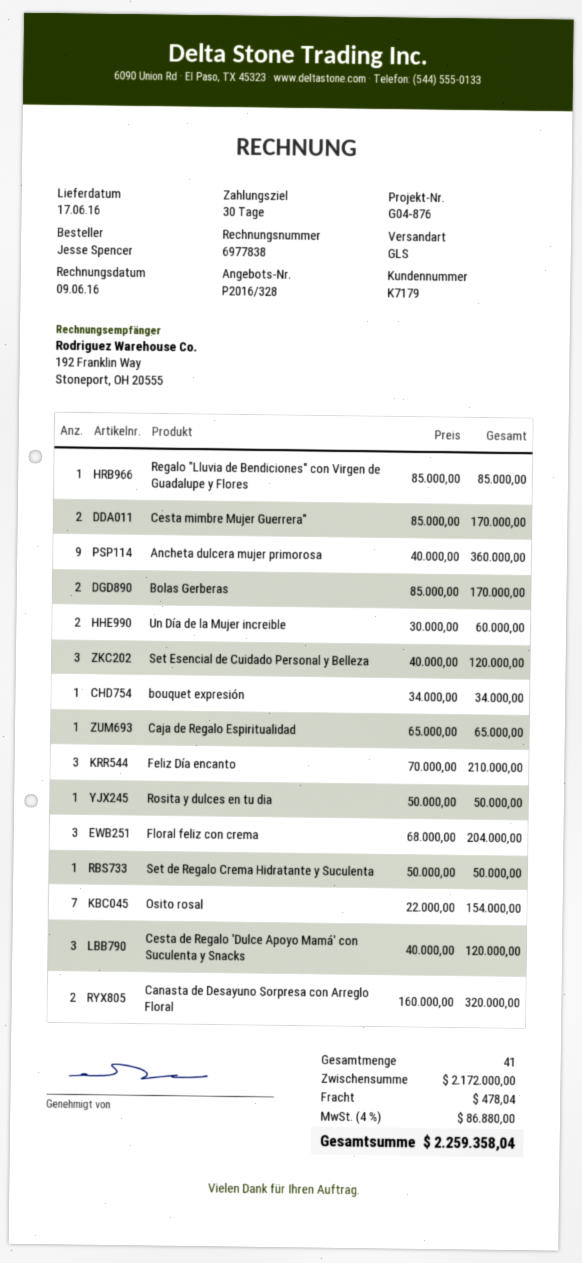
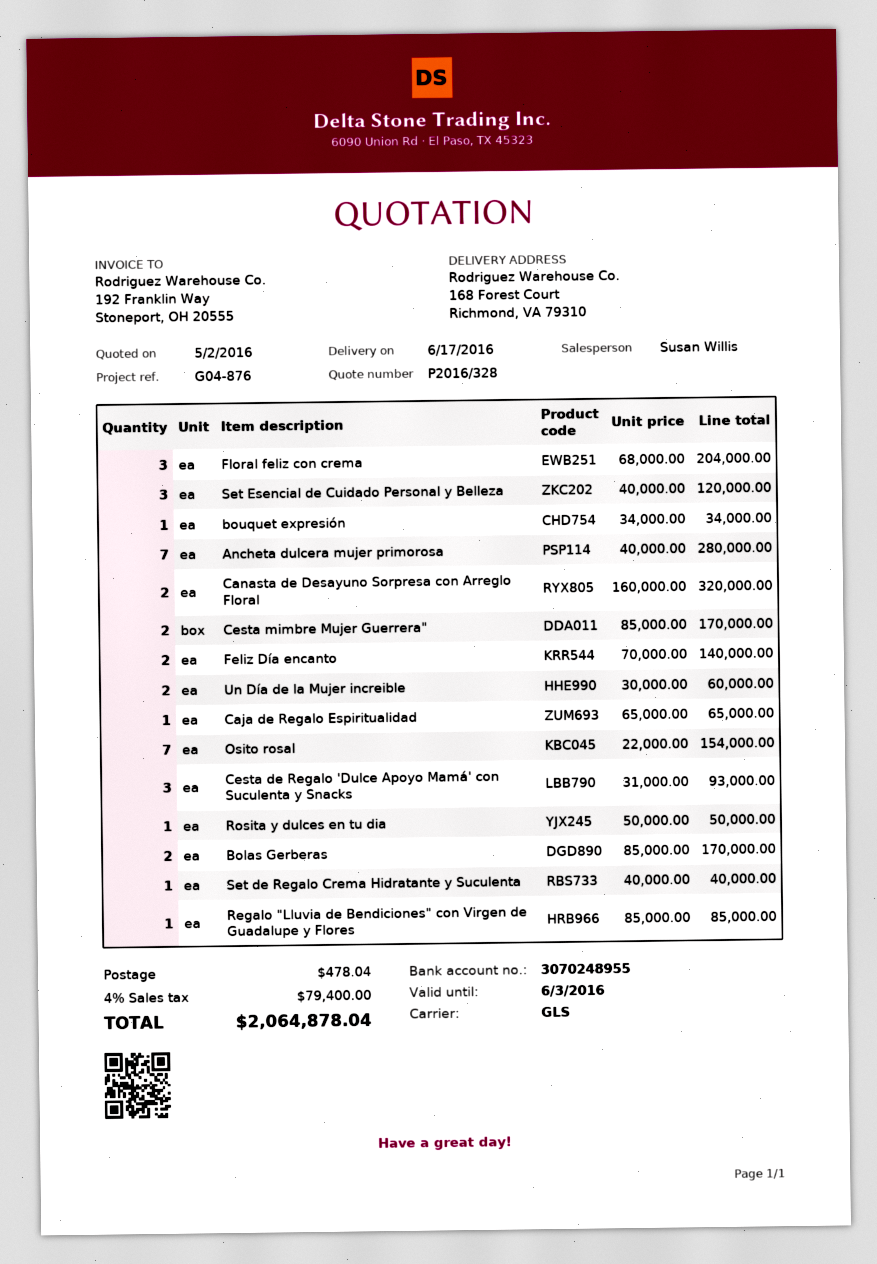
Ancheta dulcera mujer primorosa: 9 x 40000.00 = 360000.00 -> 7 x 40000.00 = 280000.00
Feliz Día encanto: 3 x 70000.00 = 210000.00 -> 2 x 70000.00 = 140000.00
Set de Regalo Crema Hidratante y Suculenta: 1 x 50000.00 = 50000.00 -> 1 x 40000.00 = 40000.00
Cesta de Regalo 'Dulce Apoyo Mamá' con Suculenta y Snacks: 3 x 40000.00 = 120000.00 -> 3 x 31000.00 = 93000.00
tax: 4% = 86880.00 -> 4% = 79400.00
total: 2259358.04 -> 2064878.04

